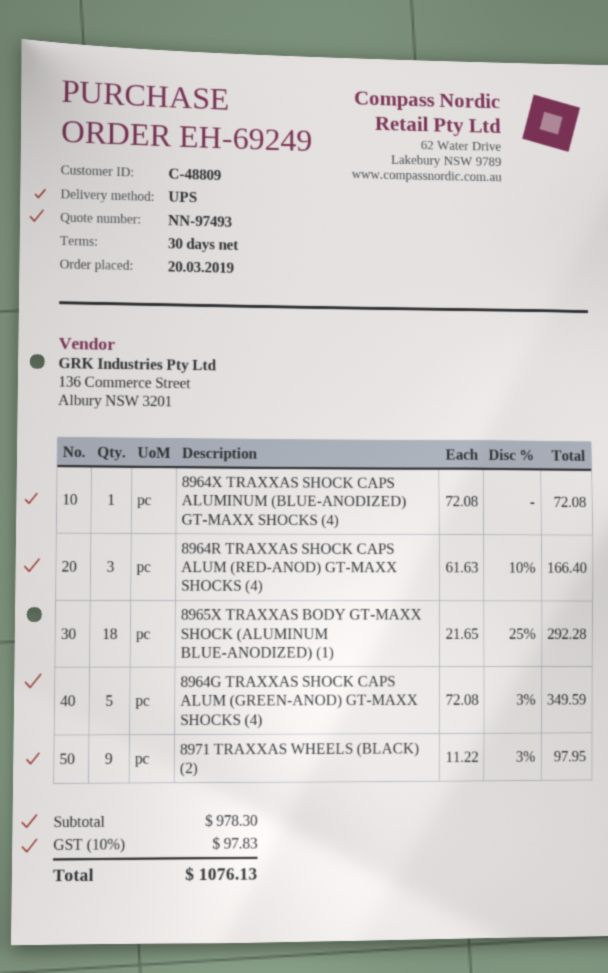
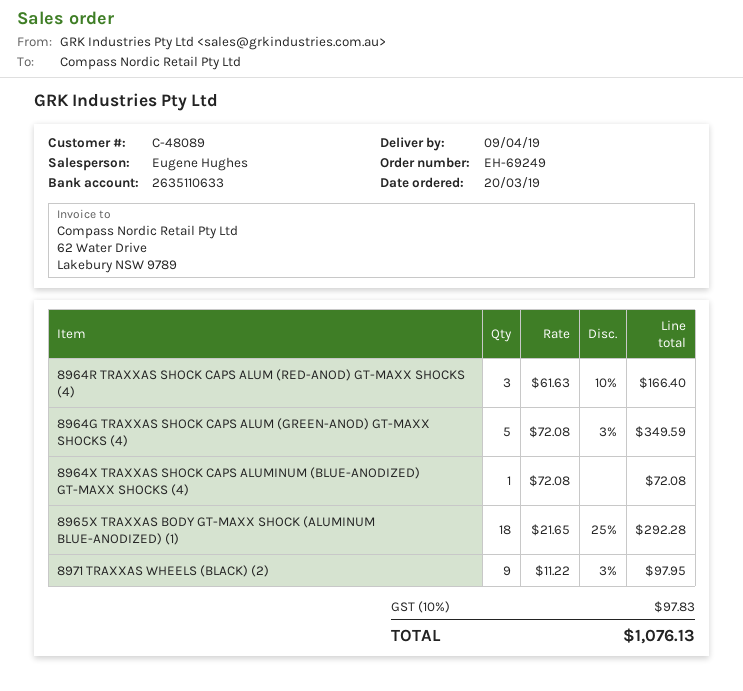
customer number: C-48809 -> C-48089

